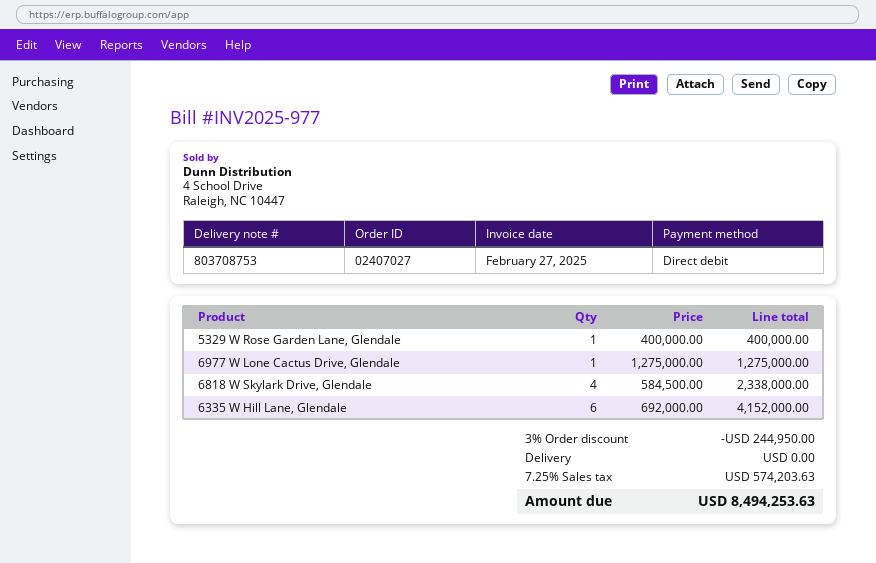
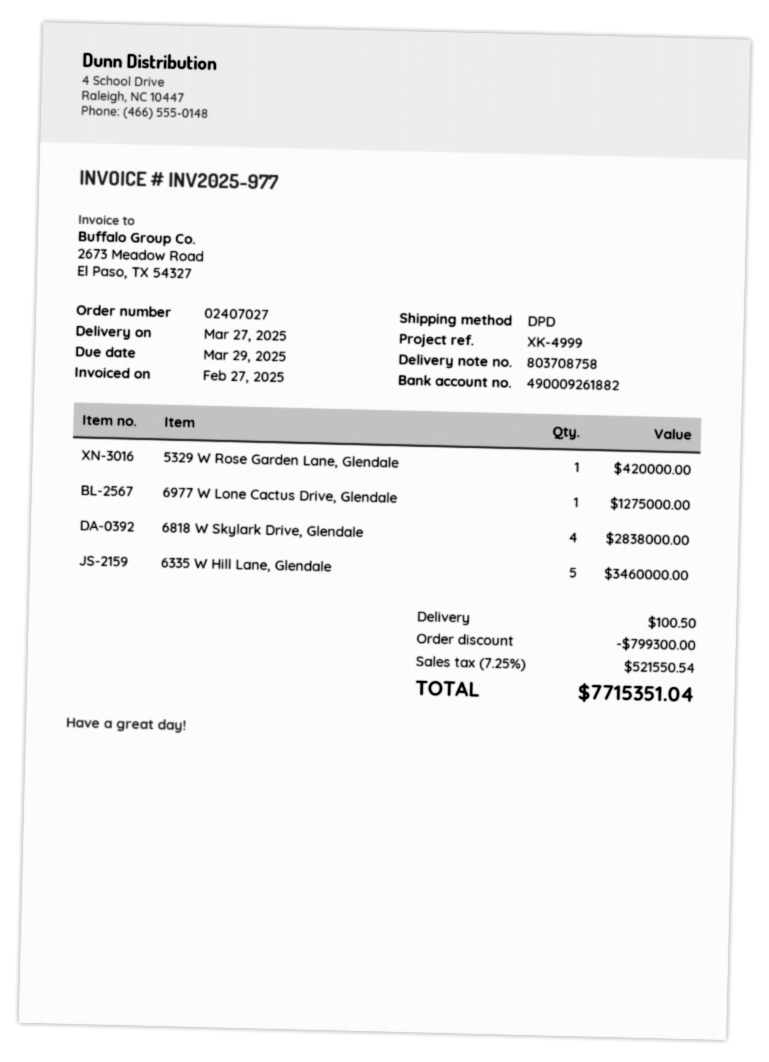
delivery note number: 803708753 -> 803708758
5329 W Rose Garden Lane, Glendale: 1 for 400000.00 -> 1 for 420000.00
6818 W Skylark Drive, Glendale: 4 for 2338000.00 -> 4 for 2838000.00
6335 W Hill Lane, Glendale: 6 for 4152000.00 -> 5 for 3460000.00
discount: 244950.00 -> 799300.00
shipping: 0.00 -> 100.50
tax: 7.25% = 574203.63 -> 7.25% = 521550.54
total: 8494253.63 -> 7715351.04

